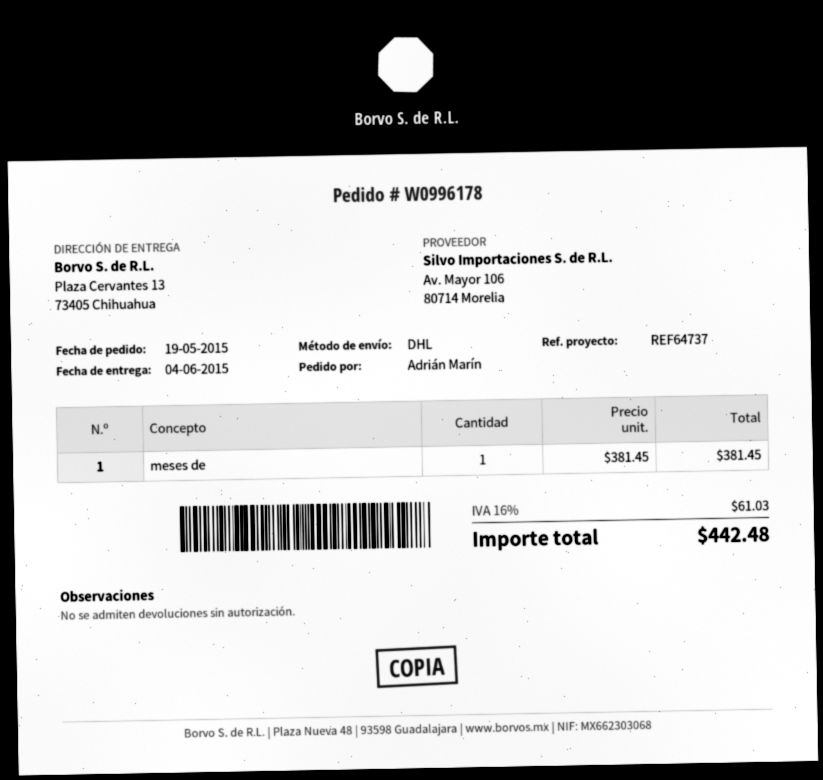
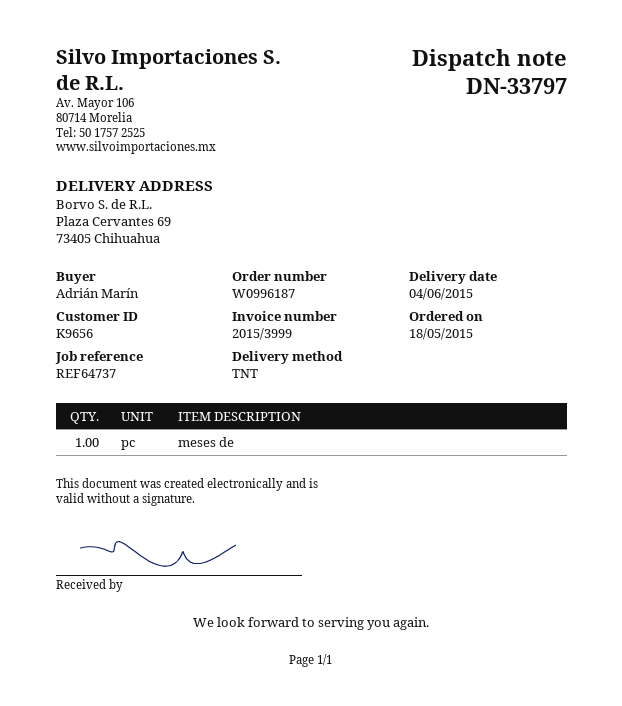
order number: W0996178 -> W0996187
order date: 2015-05-19 -> 2015-05-18
shipping method: DHL -> TNT
ship to: Plaza Cervantes 13, 73405 Chihuahua -> Plaza Cervantes 69, 73405 Chihuahua

